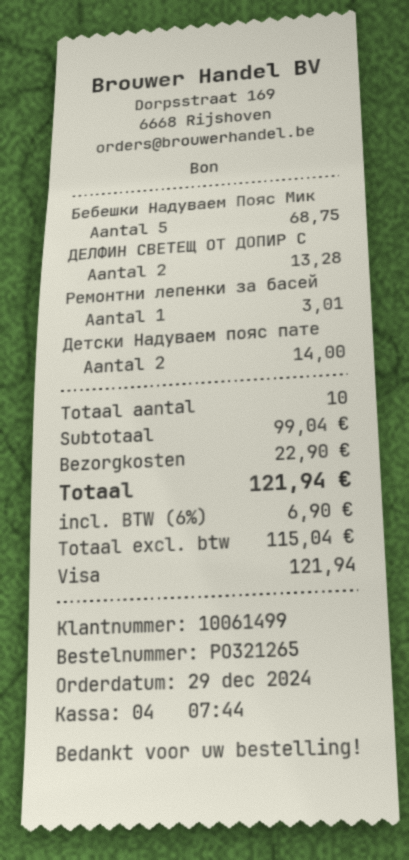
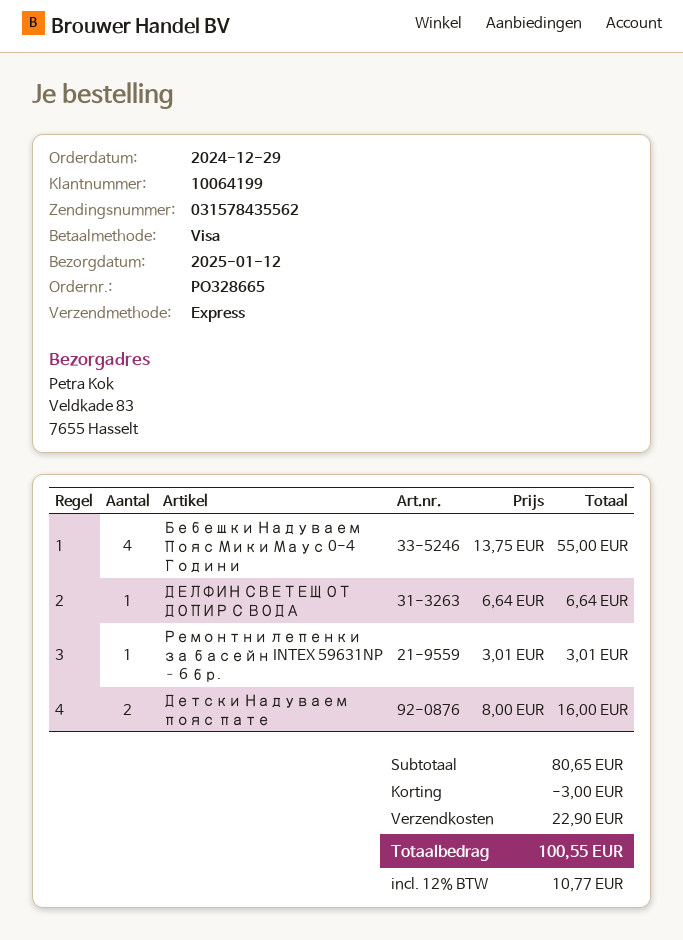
order number: PO321265 -> PO328665
customer number: 10061499 -> 10064199
Бебешки Надуваем Пояс Мик: 5 for 68.75 -> 4 for 55.00
ДЕЛФИН СВЕТЕЩ ОТ ДОПИР С: 2 for 13.28 -> 1 for 6.64
Детски Надуваем пояс пате: 2 for 14.00 -> 2 for 16.00
subtotal: 99.04 -> 80.65
discount: none -> 3.00
tax: 6% = 6.90 -> 12% = 10.77
total: 121.94 -> 100.55

